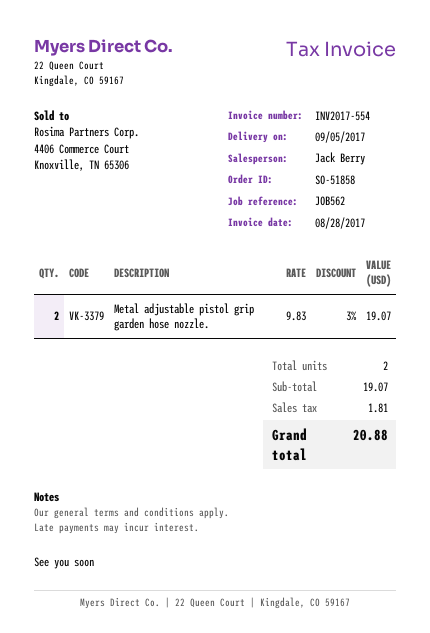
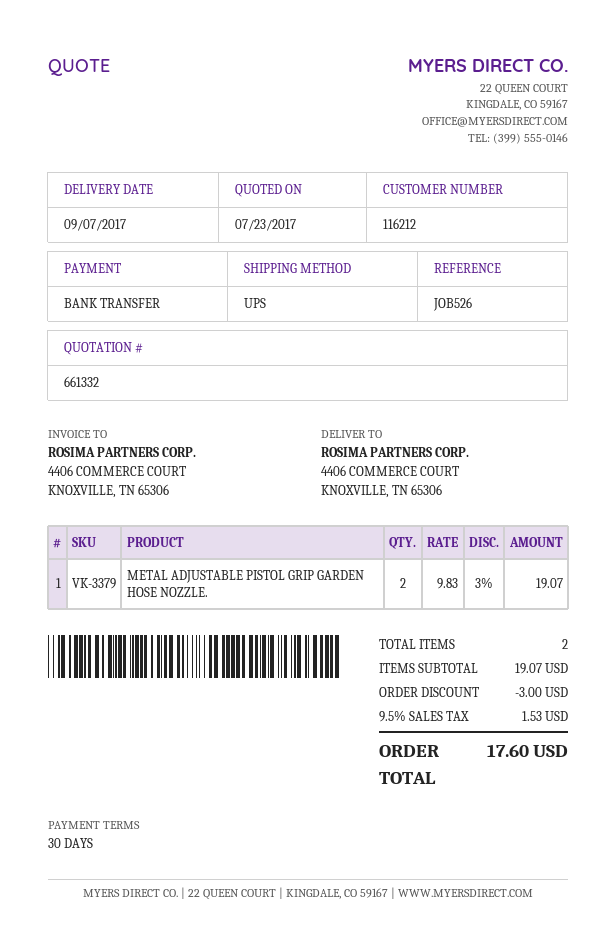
delivery date: 2017-09-05 -> 2017-09-07
reference: JOB562 -> JOB526
discount: none -> 3.00
tax: 1.81 -> 1.53
total: 20.88 -> 17.60

